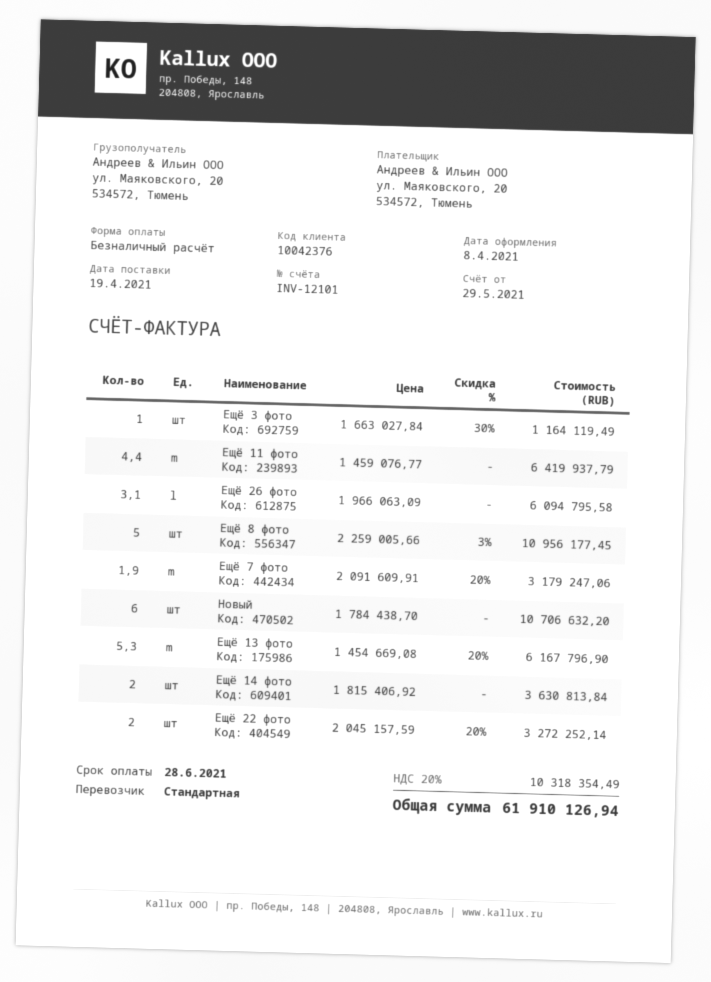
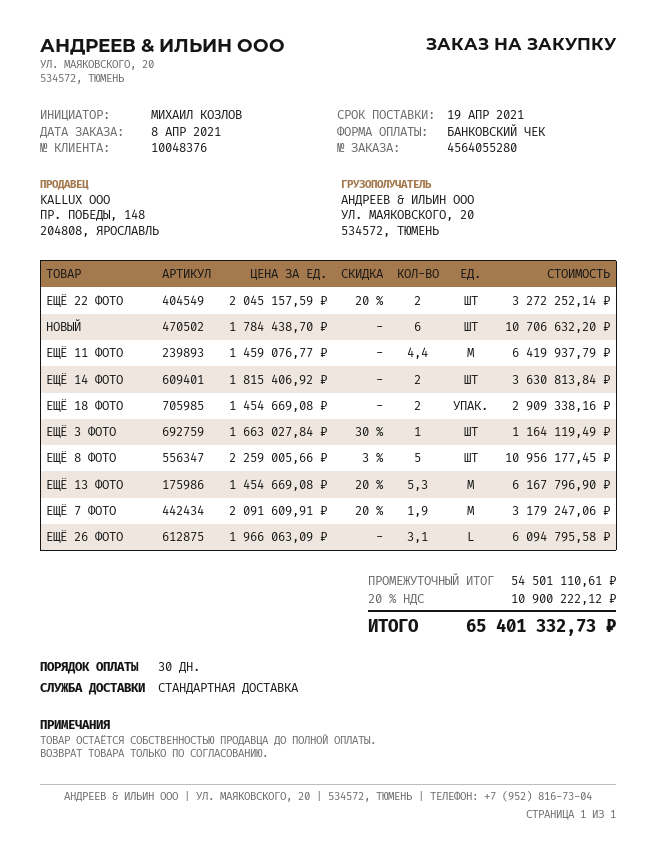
customer number: 10042376 -> 10048376
payment method: bank transfer -> cheque
ЕЩЁ 18 ФОТО: none -> 2 x 1454669.08 = 2909338.16
tax: 20% = 10318354.49 -> 20% = 10900222.12
total: 61910126.94 -> 65401332.73

